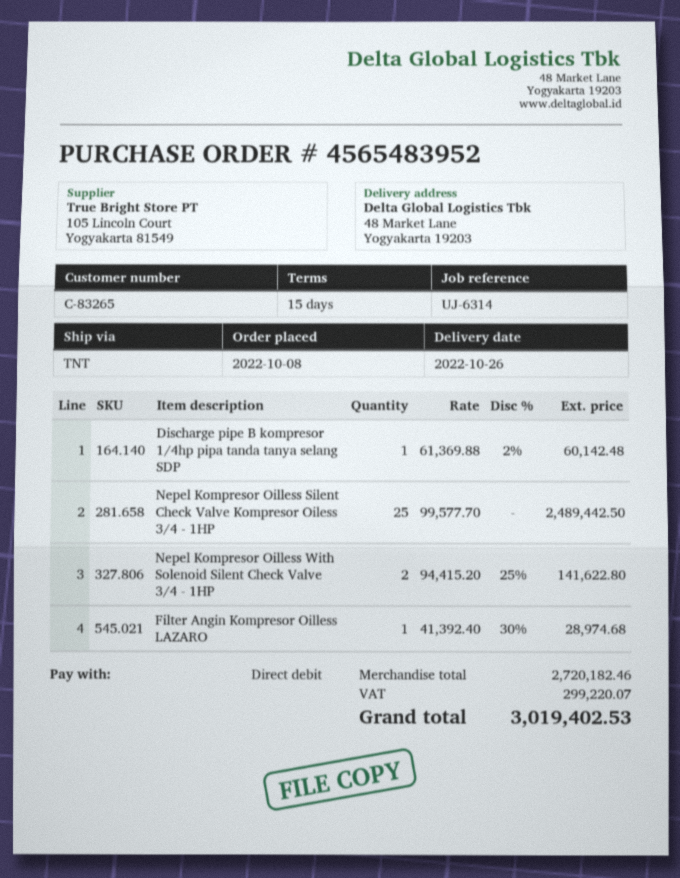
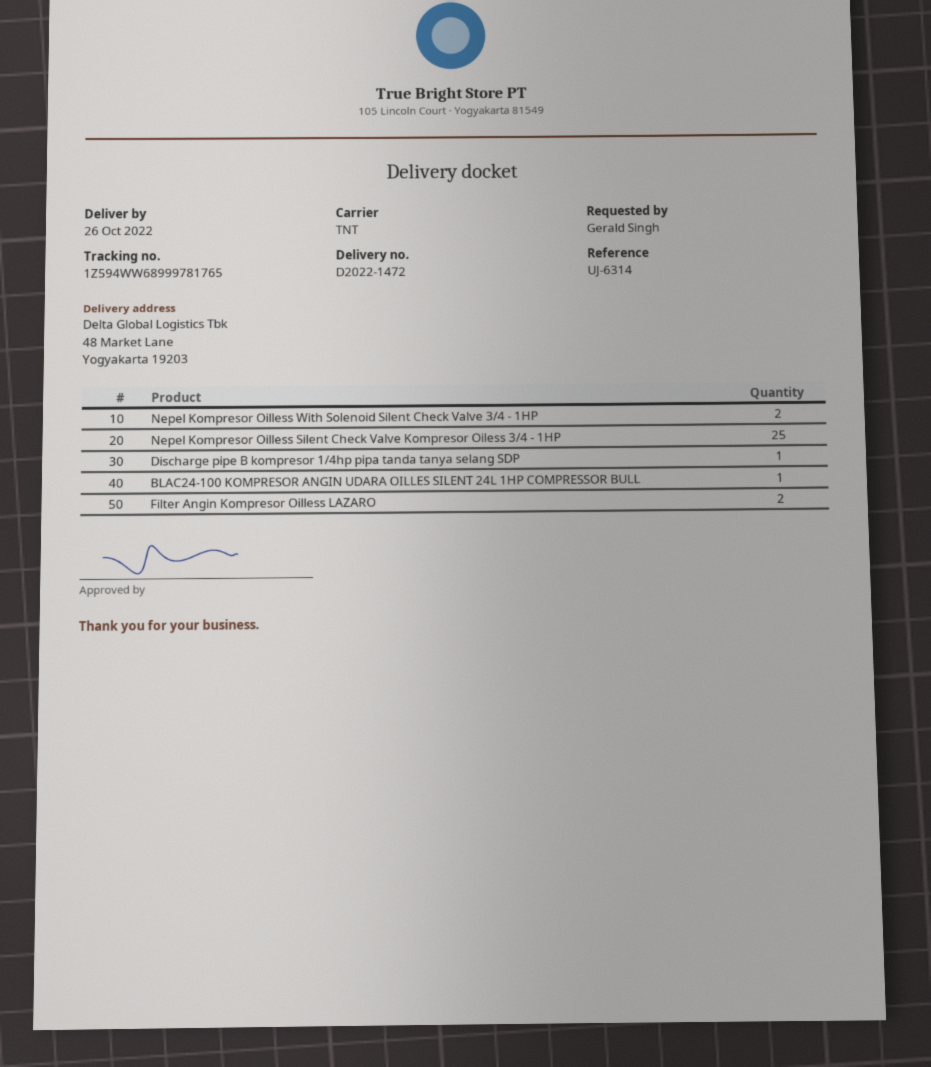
Filter Angin Kompresor Oilless LAZARO: 1 -> 2
BLAC24-100 KOMPRESOR ANGIN UDARA OILLES SILENT 24L 1HP COMPRESSOR BULL: none -> 1

